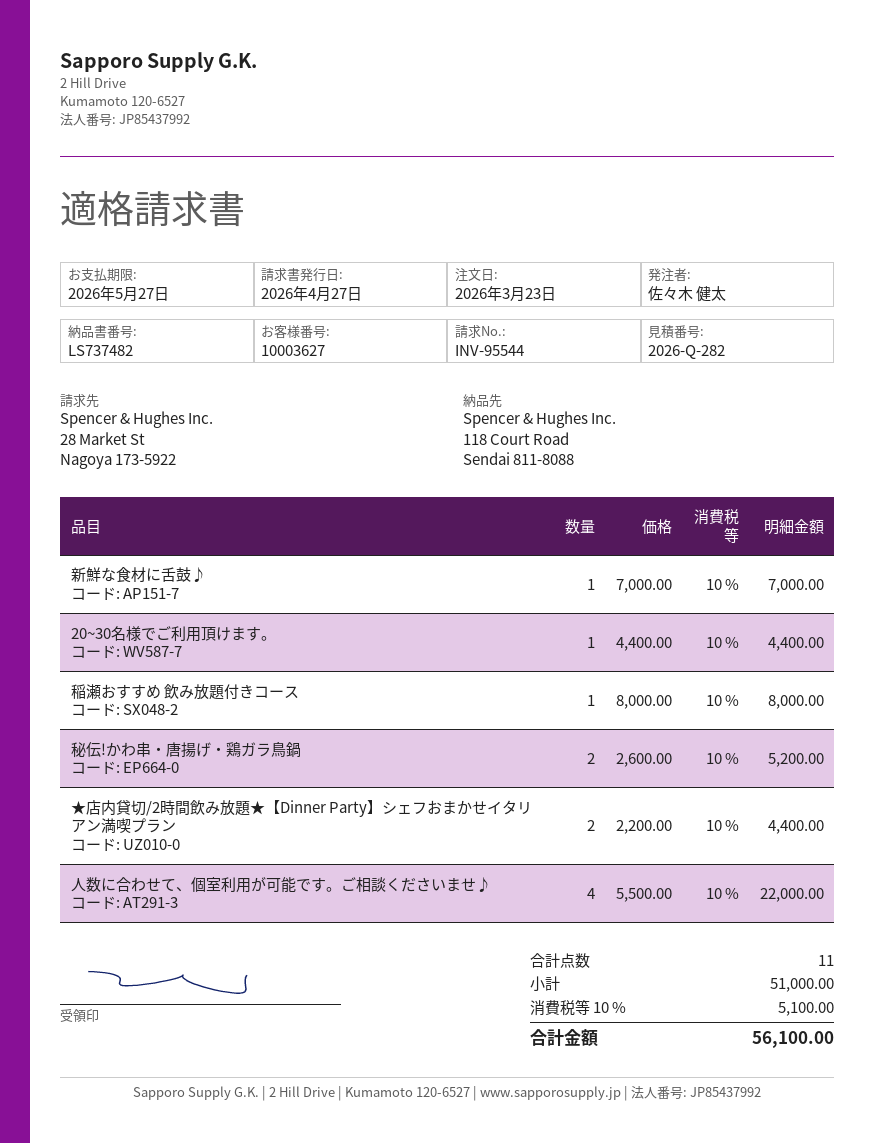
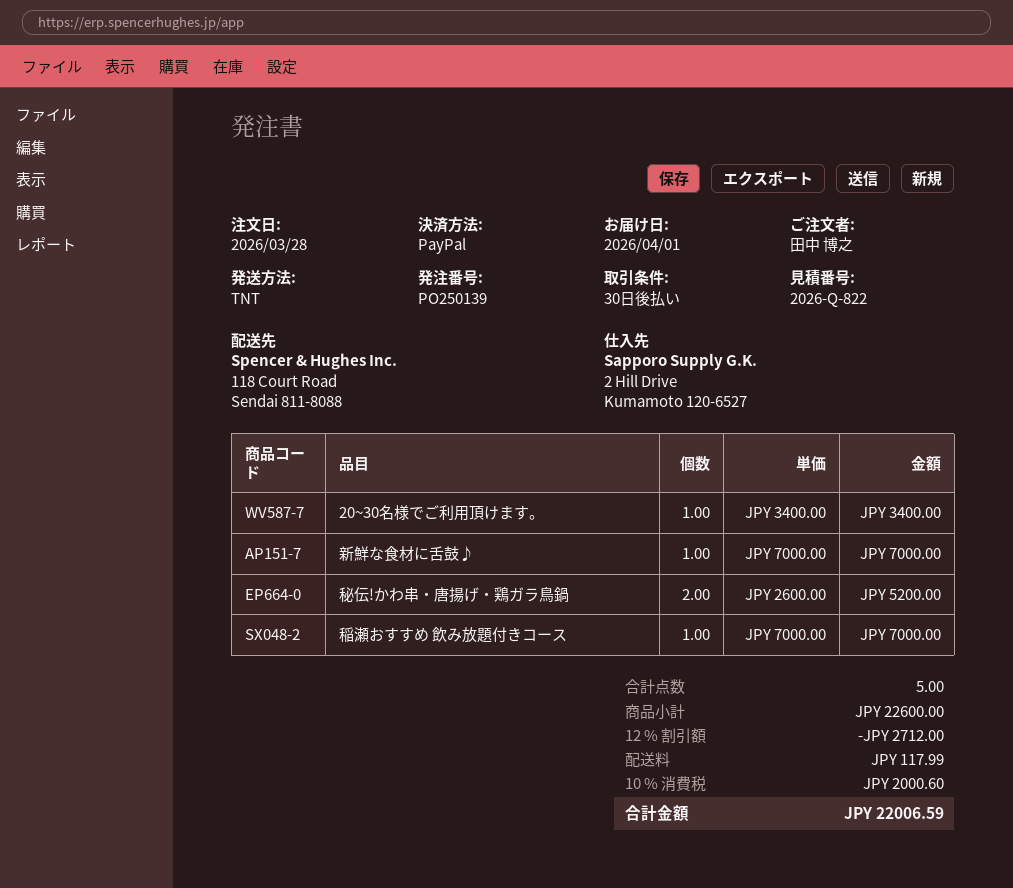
quote number: 2026-Q-282 -> 2026-Q-822
order date: 2026-03-23 -> 2026-03-28
ordered by: 佐々木 健太 -> 田中 博之
20~30名様でご利用頂けます。: 1 x 4400.00 = 4400.00 -> 1 x 3400.00 = 3400.00
稲瀬おすすめ 飲み放題付きコース: 1 x 8000.00 = 8000.00 -> 1 x 7000.00 = 7000.00
★店内貸切/2時間飲み放題★【Dinner Party】シェフおまかせイタリアン満喫プラン: 2 x 2200.00 = 4400.00 -> none
人数に合わせて、個室利用が可能です。ご相談くださいませ♪: 4 x 5500.00 = 22000.00 -> none
total quantity: 11 -> 5
subtotal: 51000.00 -> 22600.00
discount: none -> 12% = 2712.00
shipping: none -> 117.99
tax: 10% = 5100.00 -> 10% = 2000.60
total: 56100.00 -> 22006.59

